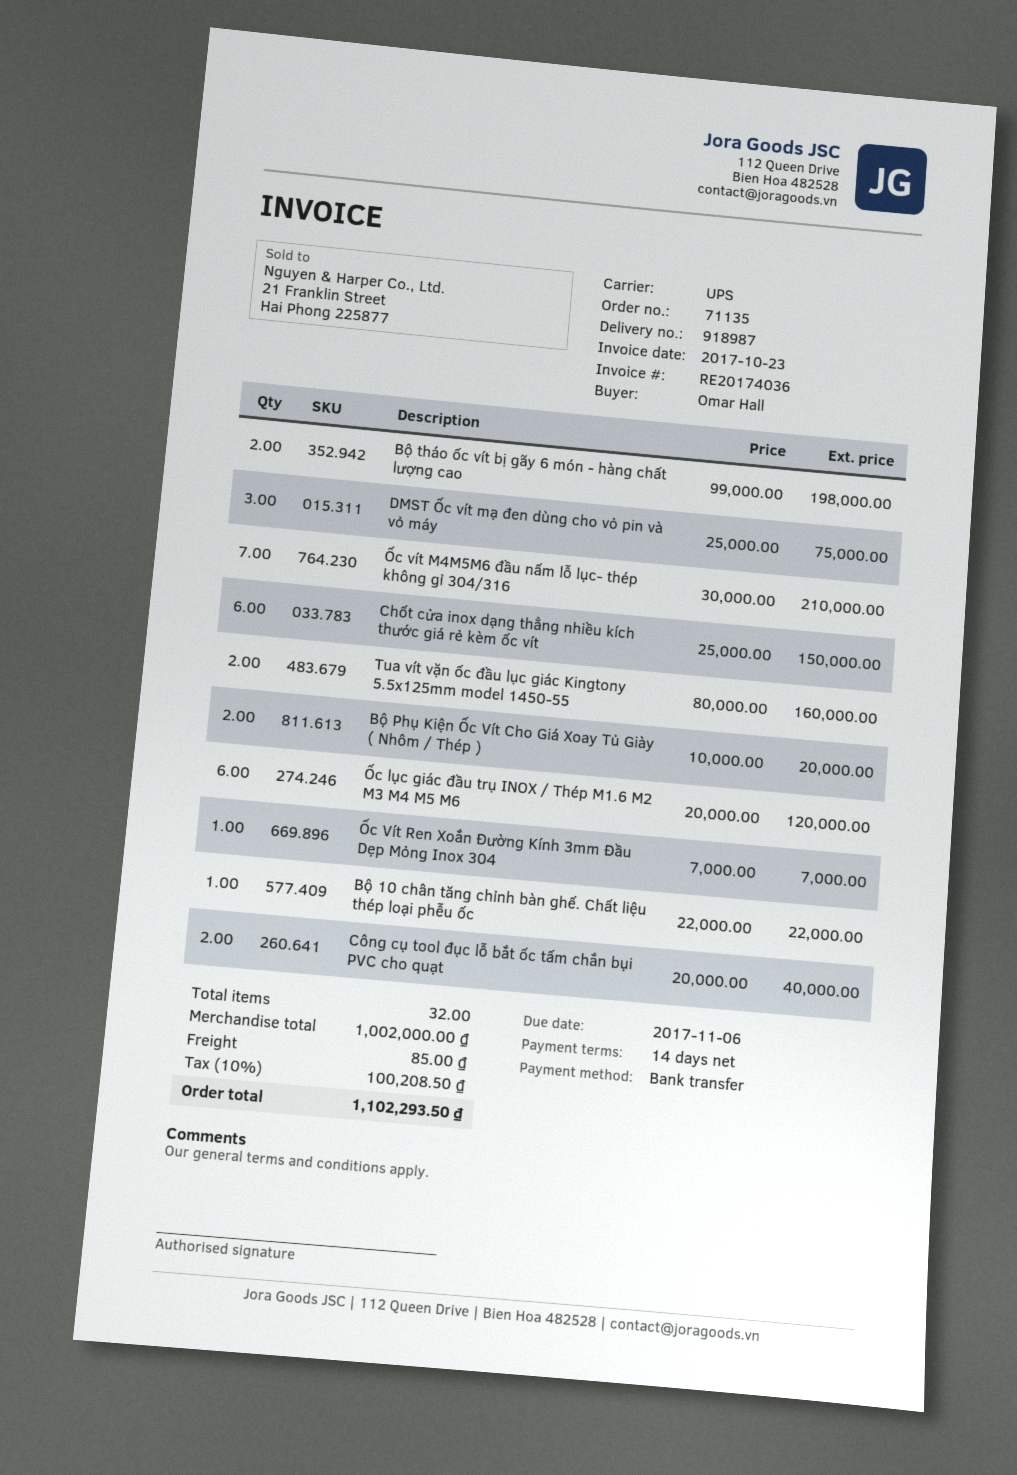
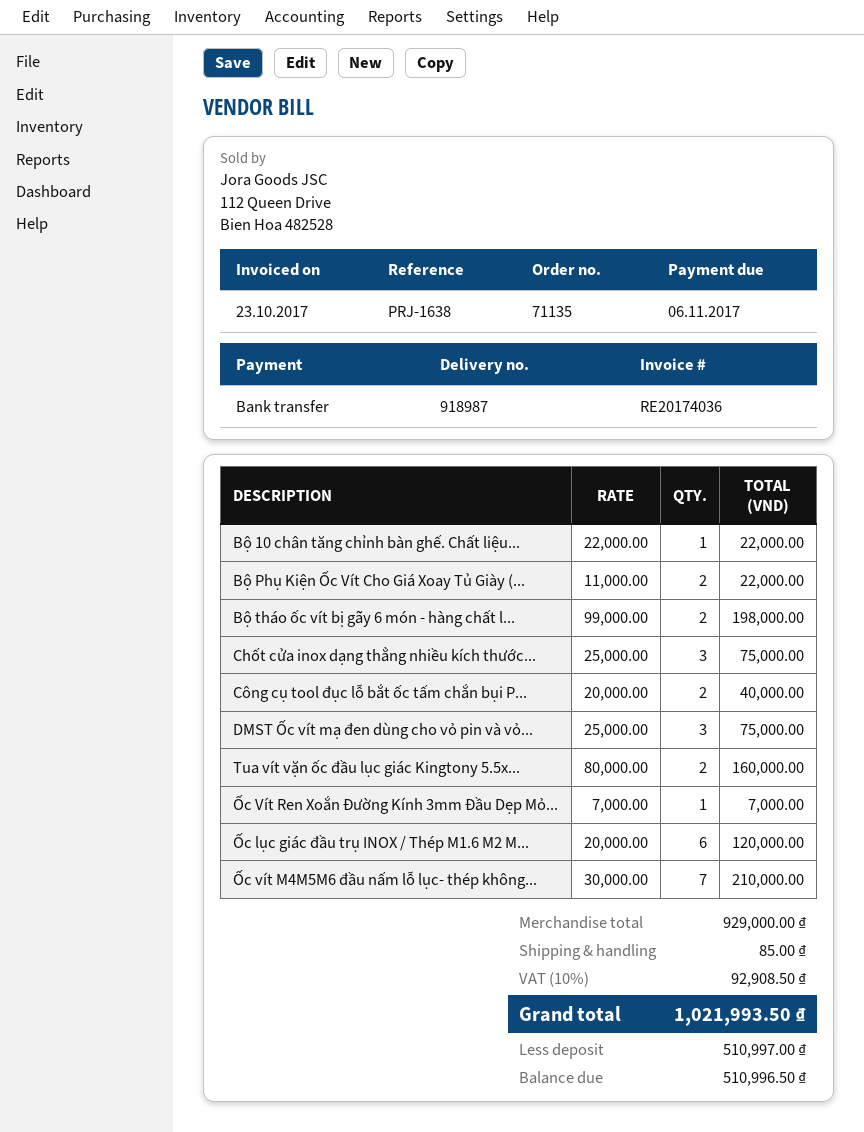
Chốt cửa inox dạng thẳng nhiều kích thước giá rẻ kèm ốc vít: 6 x 25000.00 = 150000.00 -> 3 x 25000.00 = 75000.00
Bộ Phụ Kiện Ốc Vít Cho Giá Xoay Tủ Giày ( Nhôm / Thép ): 2 x 10000.00 = 20000.00 -> 2 x 11000.00 = 22000.00
subtotal: 1002000.00 -> 929000.00
tax: 10% = 100208.50 -> 10% = 92908.50
total: 1102293.50 -> 1021993.50

